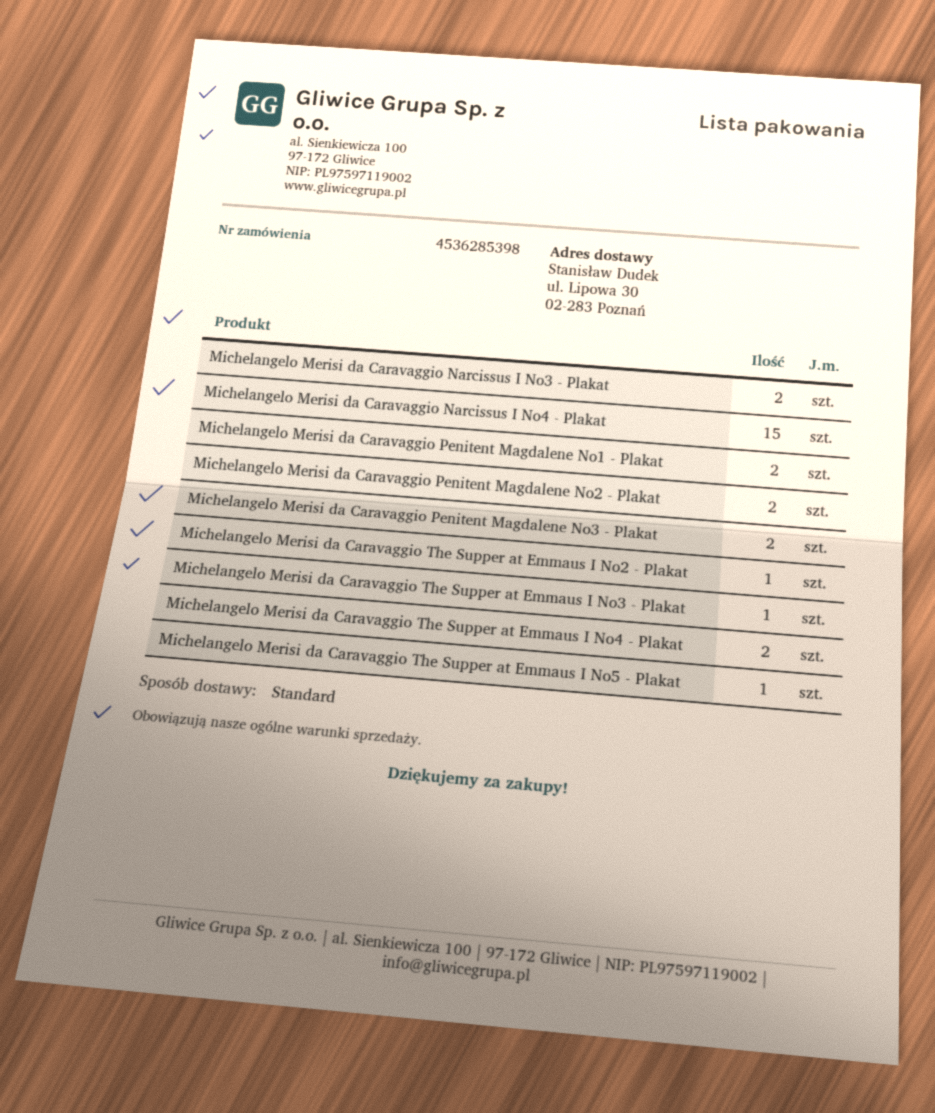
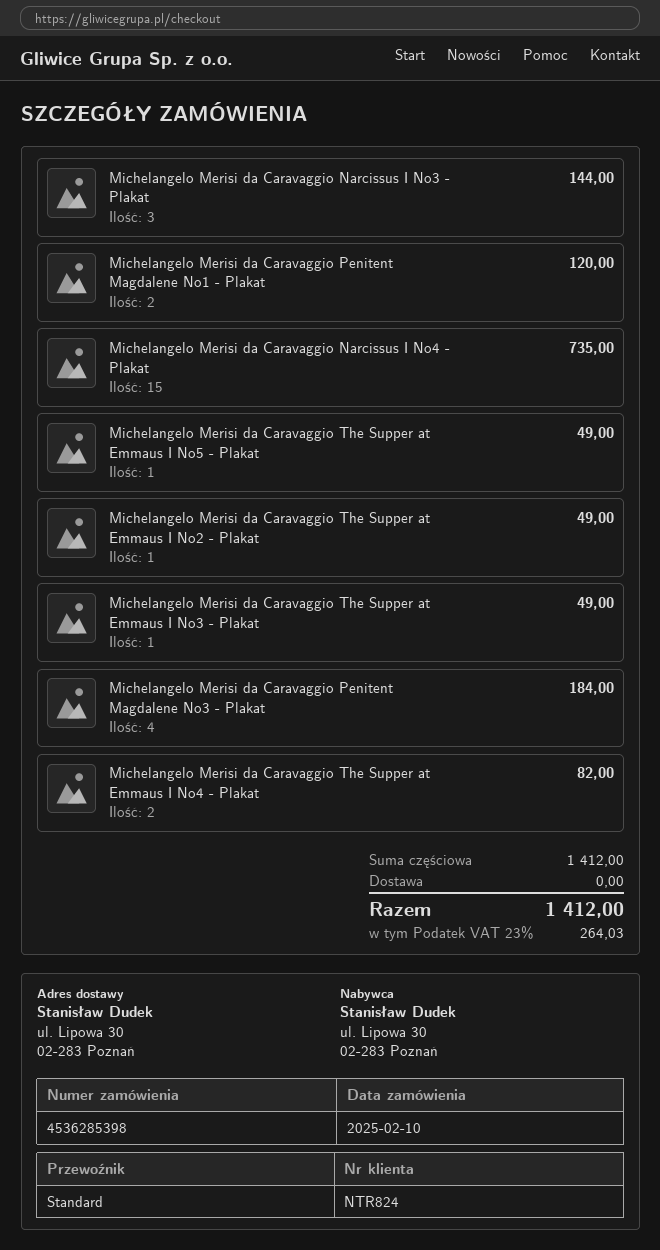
Michelangelo Merisi da Caravaggio Narcissus I No3 - Plakat: 2 -> 3
Michelangelo Merisi da Caravaggio Penitent Magdalene No2 - Plakat: 2 -> none
Michelangelo Merisi da Caravaggio Penitent Magdalene No3 - Plakat: 2 -> 4

